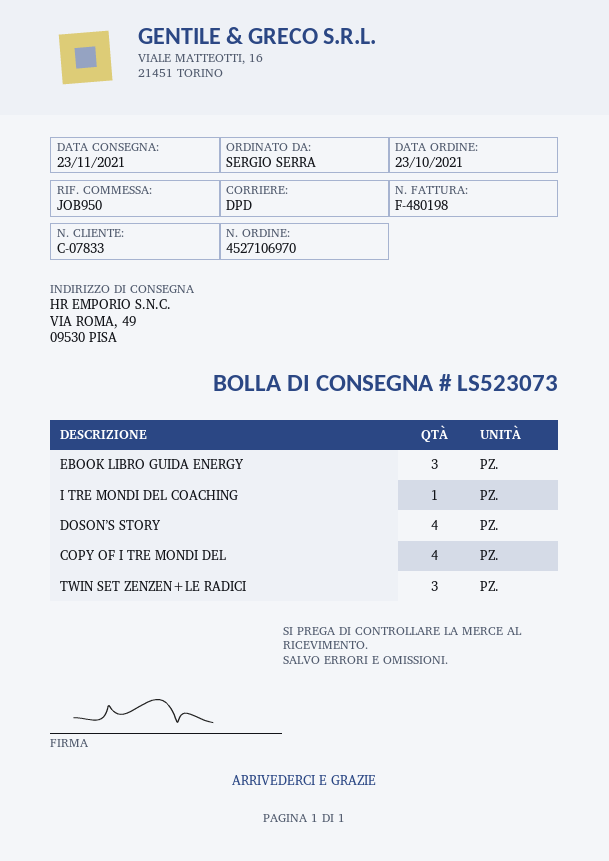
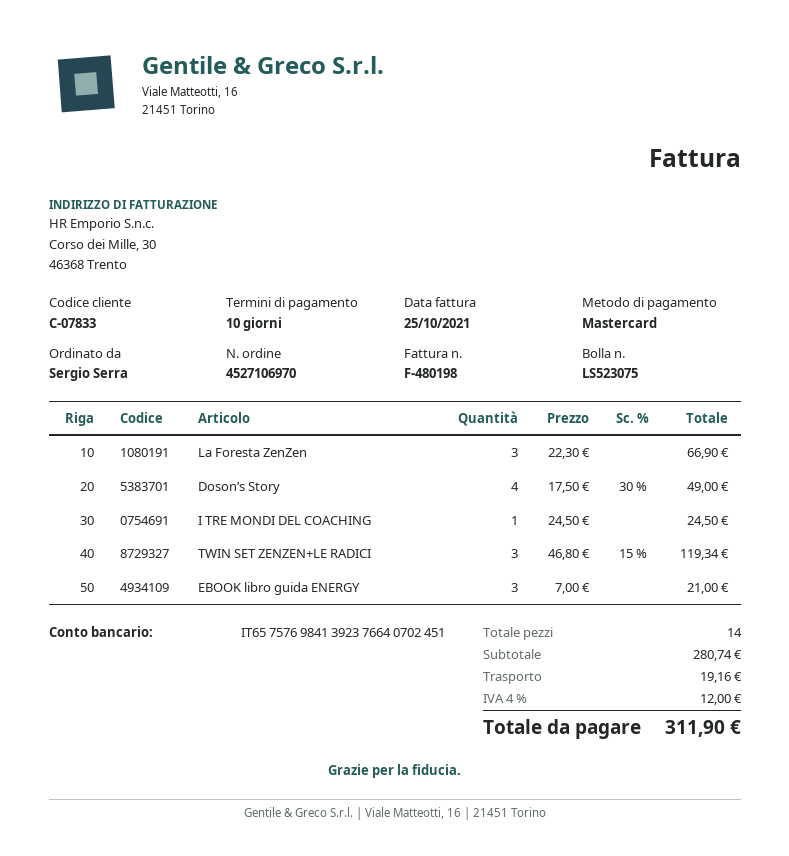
delivery note number: LS523073 -> LS523075
COPY OF I TRE MONDI DEL: 4 -> none
La Foresta ZenZen: none -> 3

